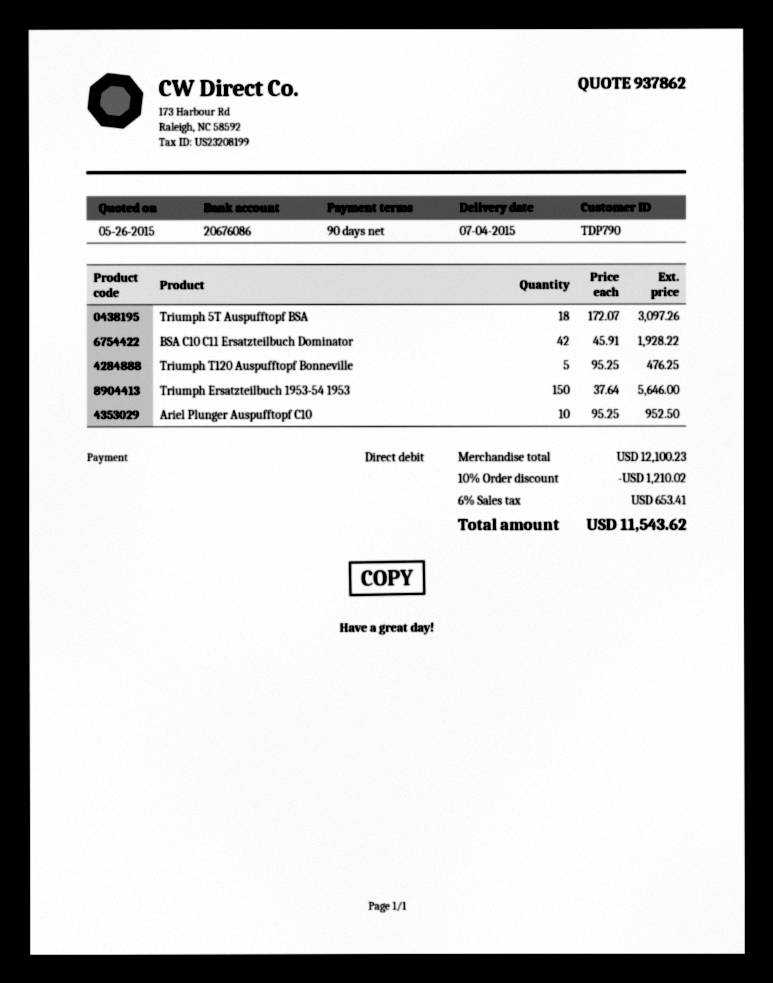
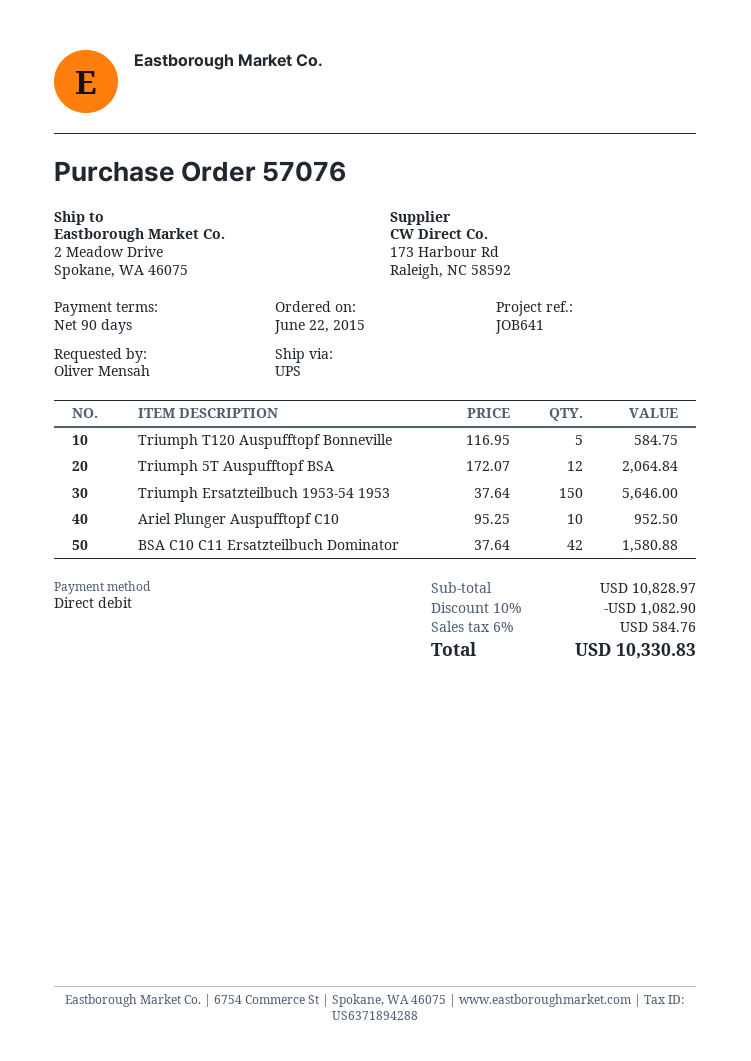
Triumph 5T Auspufftopf BSA: 18 x 172.07 = 3097.26 -> 12 x 172.07 = 2064.84
BSA C10 C11 Ersatzteilbuch Dominator: 42 x 45.91 = 1928.22 -> 42 x 37.64 = 1580.88
Triumph T120 Auspufftopf Bonneville: 5 x 95.25 = 476.25 -> 5 x 116.95 = 584.75
subtotal: 12100.23 -> 10828.97
discount: 10% = 1210.02 -> 10% = 1082.90
tax: 6% = 653.41 -> 6% = 584.76
total: 11543.62 -> 10330.83

